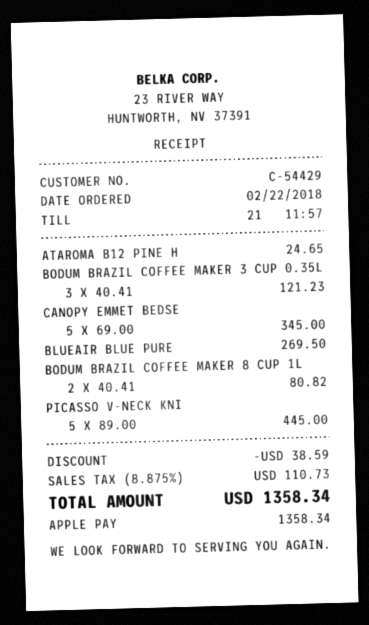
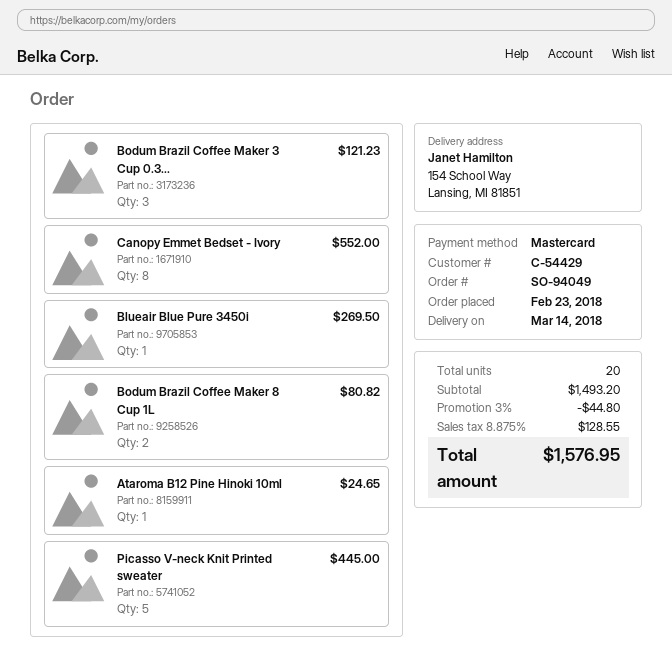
order date: 2018-02-22 -> 2018-02-23
payment method: Apple Pay -> Mastercard
CANOPY EMMET BEDSE: 5 for 345.00 -> 8 for 552.00
discount: 38.59 -> 44.80
tax: 8.875% = 110.73 -> 8.875% = 128.55
total: 1358.34 -> 1576.95

